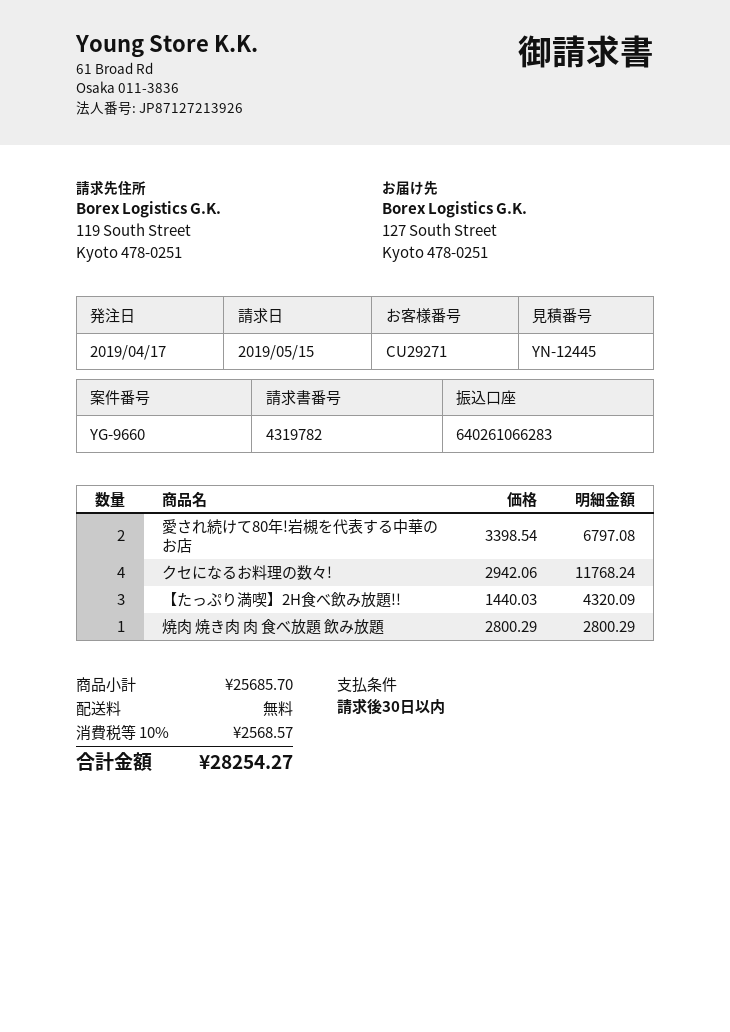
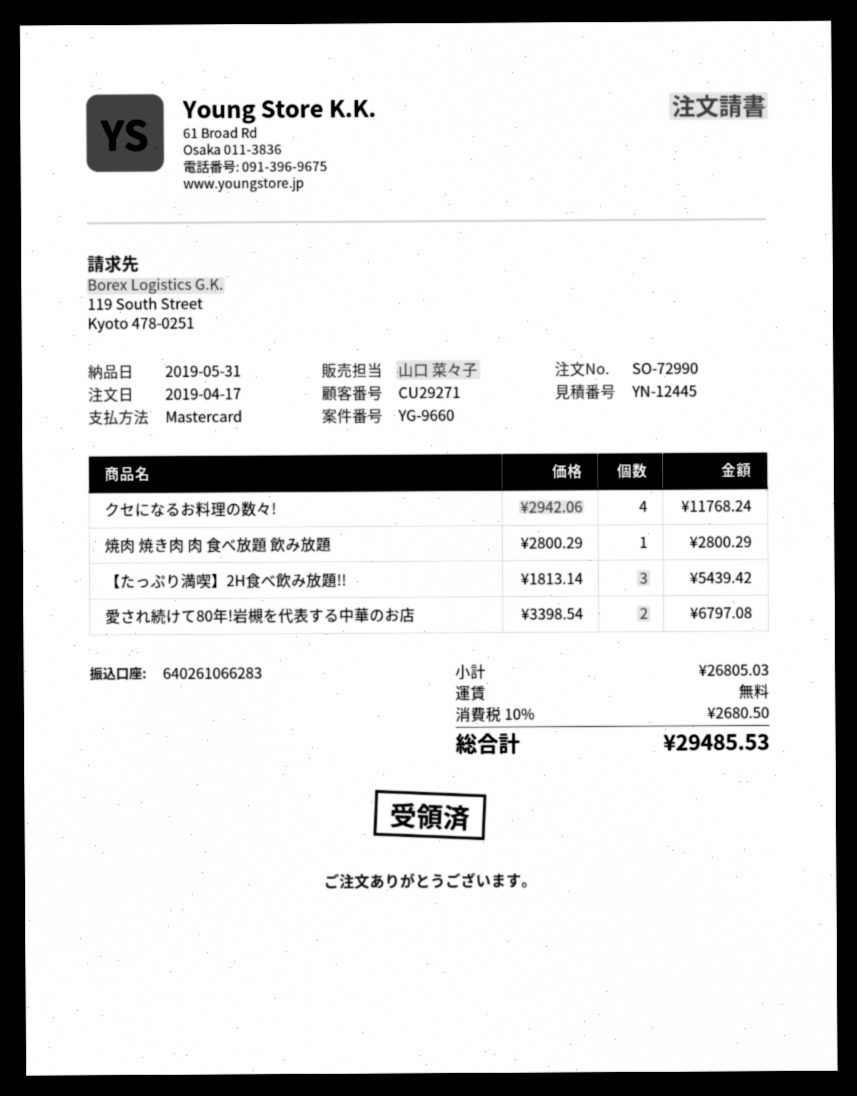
【たっぷり満喫】2H食べ飲み放題!!: 3 x 1440.03 = 4320.09 -> 3 x 1813.14 = 5439.42
subtotal: 25685.70 -> 26805.03
tax: 10% = 2568.57 -> 10% = 2680.50
total: 28254.27 -> 29485.53

